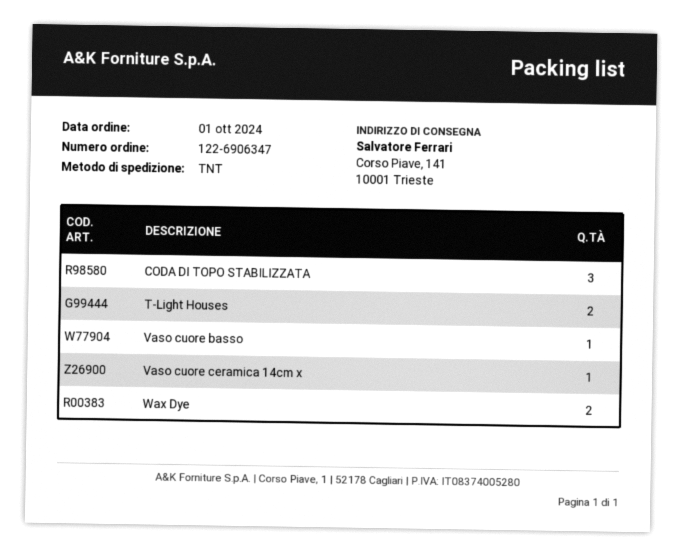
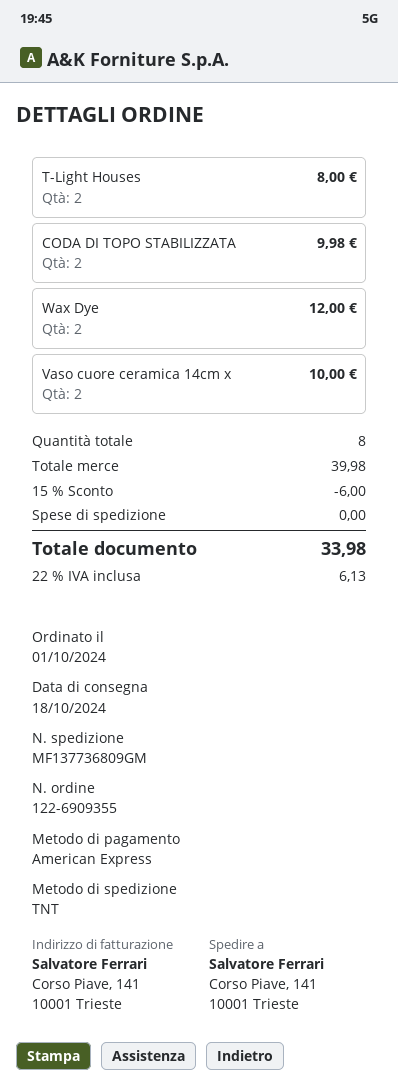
order number: 122-6906347 -> 122-6909355
CODA DI TOPO STABILIZZATA: 3 -> 2
Vaso cuore basso: 1 -> none
Vaso cuore ceramica 14cm x: 1 -> 2

